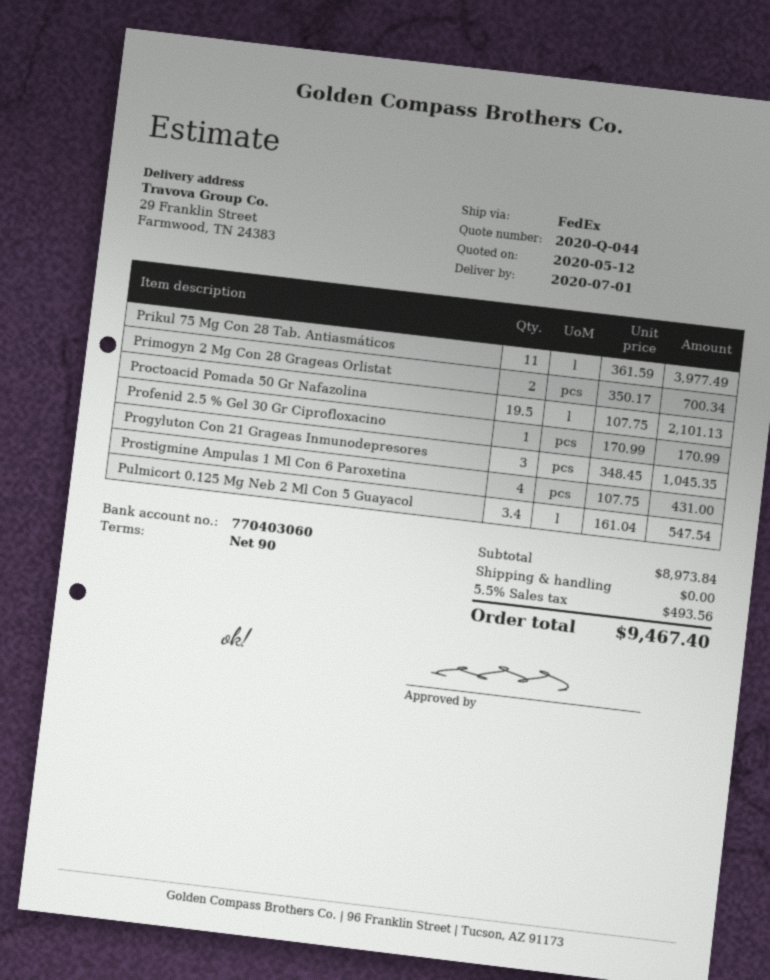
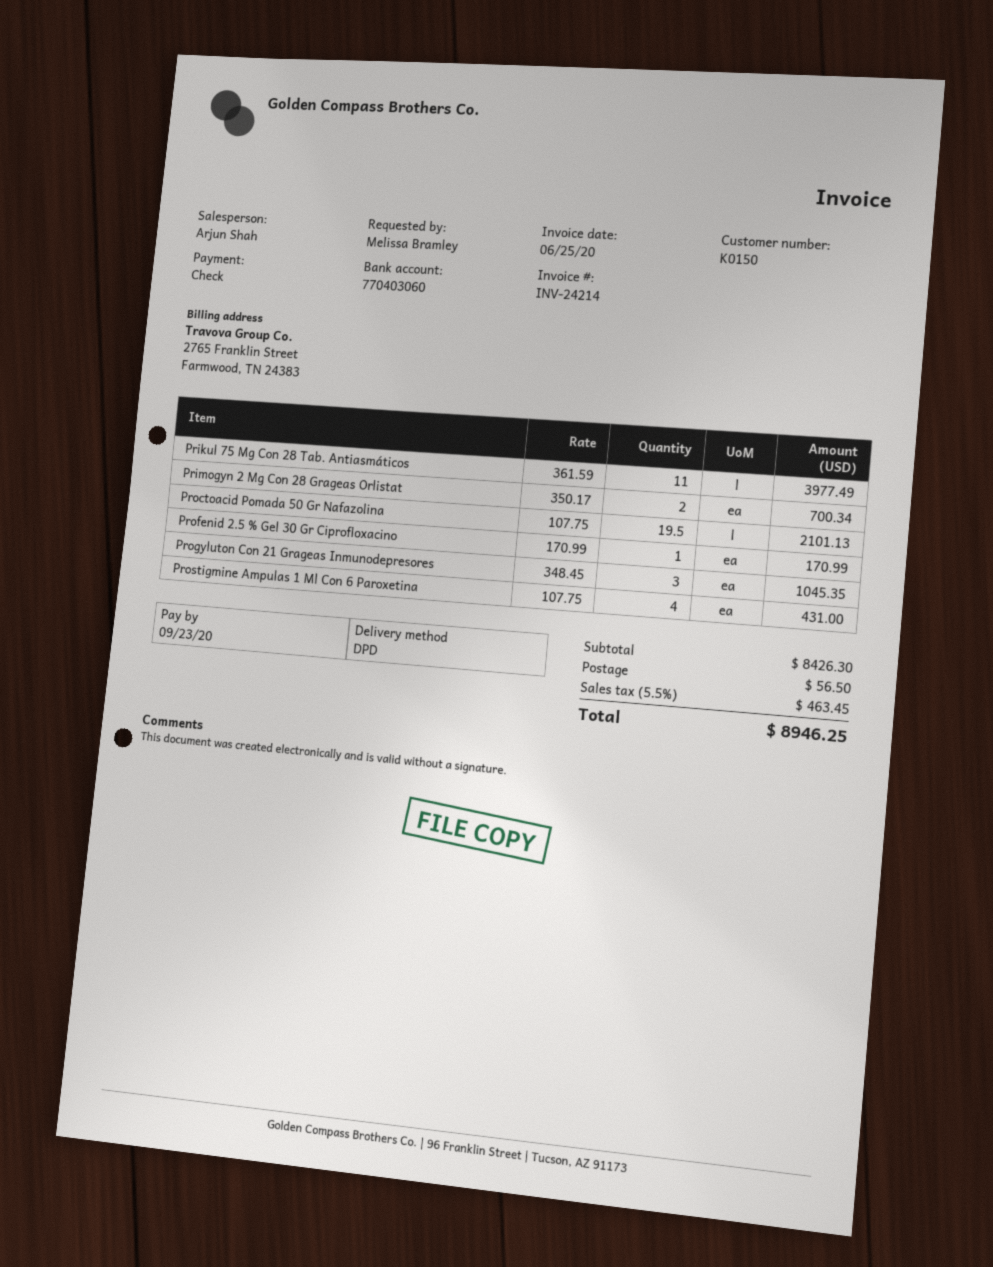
shipping method: FedEx -> DPD
Pulmicort 0.125 Mg Neb 2 Ml Con 5 Guayacol: 3.4 x 161.04 = 547.54 -> none
subtotal: 8973.84 -> 8426.30
shipping: 0.00 -> 56.50
tax: 5.5% = 493.56 -> 5.5% = 463.45
total: 9467.40 -> 8946.25

